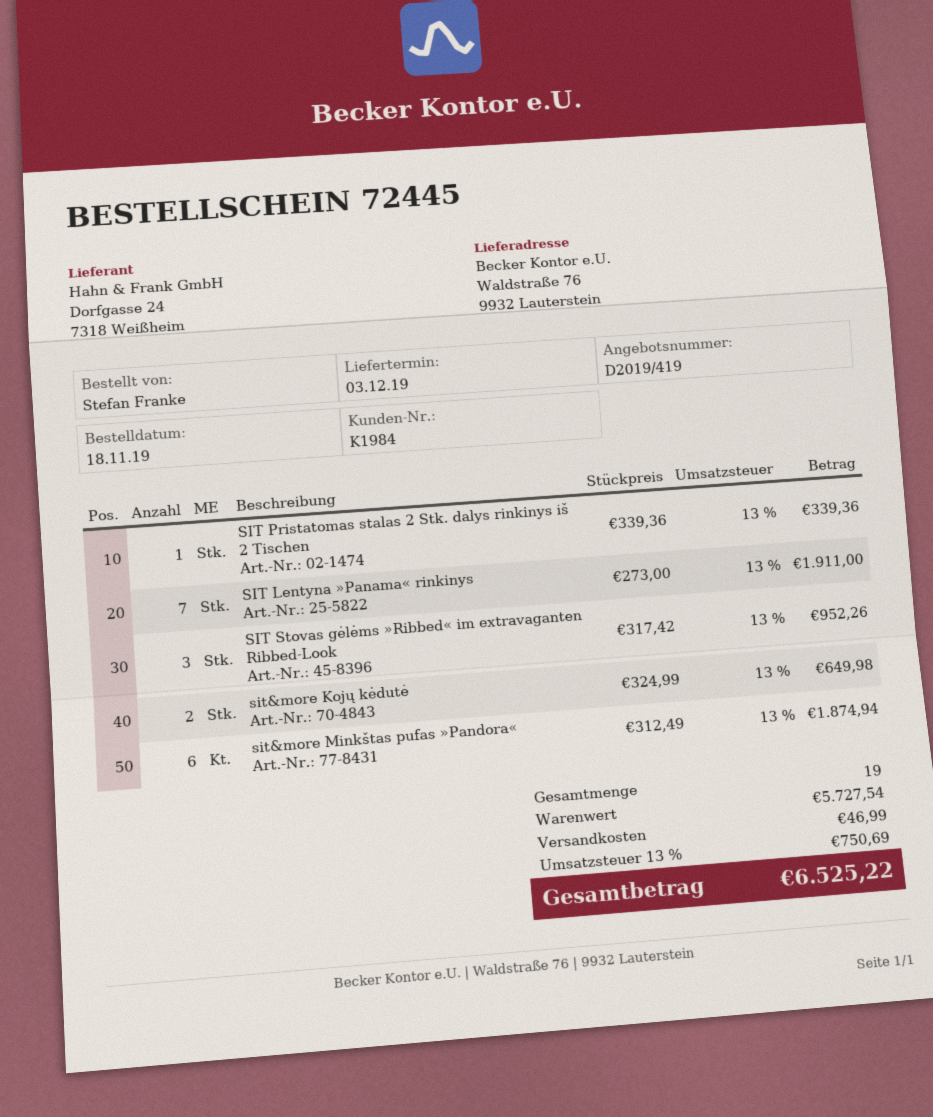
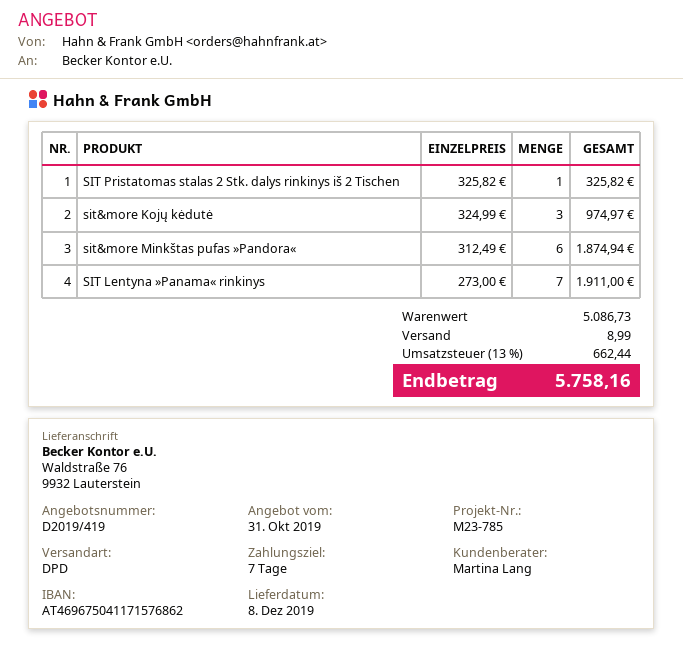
delivery date: 2019-12-03 -> 2019-12-08
SIT Pristatomas stalas 2 Stk. dalys rinkinys iš 2 Tischen: 1 x 339.36 = 339.36 -> 1 x 325.82 = 325.82
SIT Stovas gėlėms »Ribbed« im extravaganten Ribbed-Look: 3 x 317.42 = 952.26 -> none
sit&more Kojų kėdutė: 2 x 324.99 = 649.98 -> 3 x 324.99 = 974.97
subtotal: 5727.54 -> 5086.73
shipping: 46.99 -> 8.99
tax: 13% = 750.69 -> 13% = 662.44
total: 6525.22 -> 5758.16

